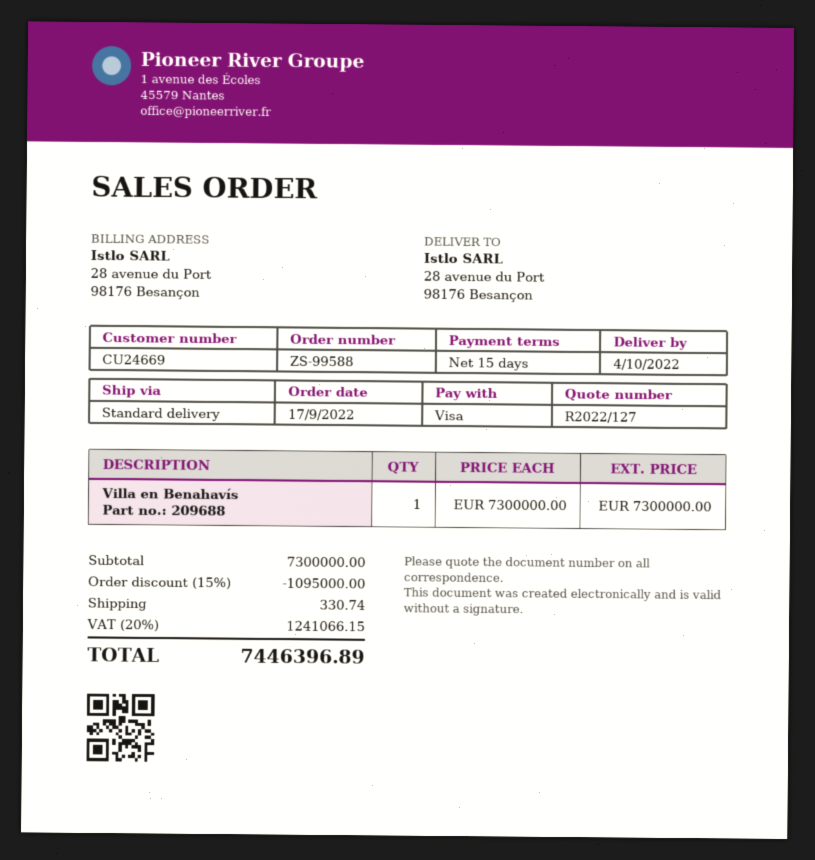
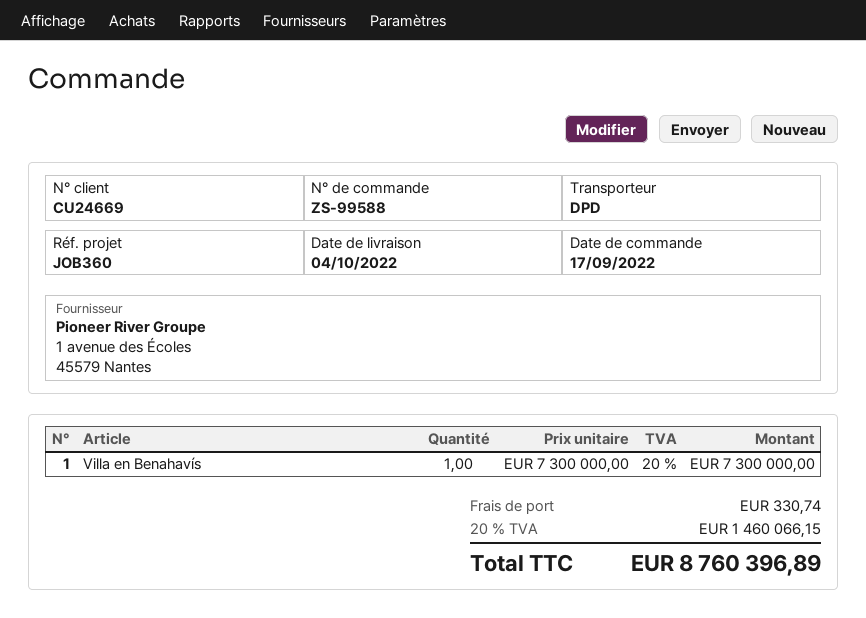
shipping method: standard -> DPD
discount: 15% = 1095000.00 -> none
tax: 20% = 1241066.15 -> 20% = 1460066.15
total: 7446396.89 -> 8760396.89

